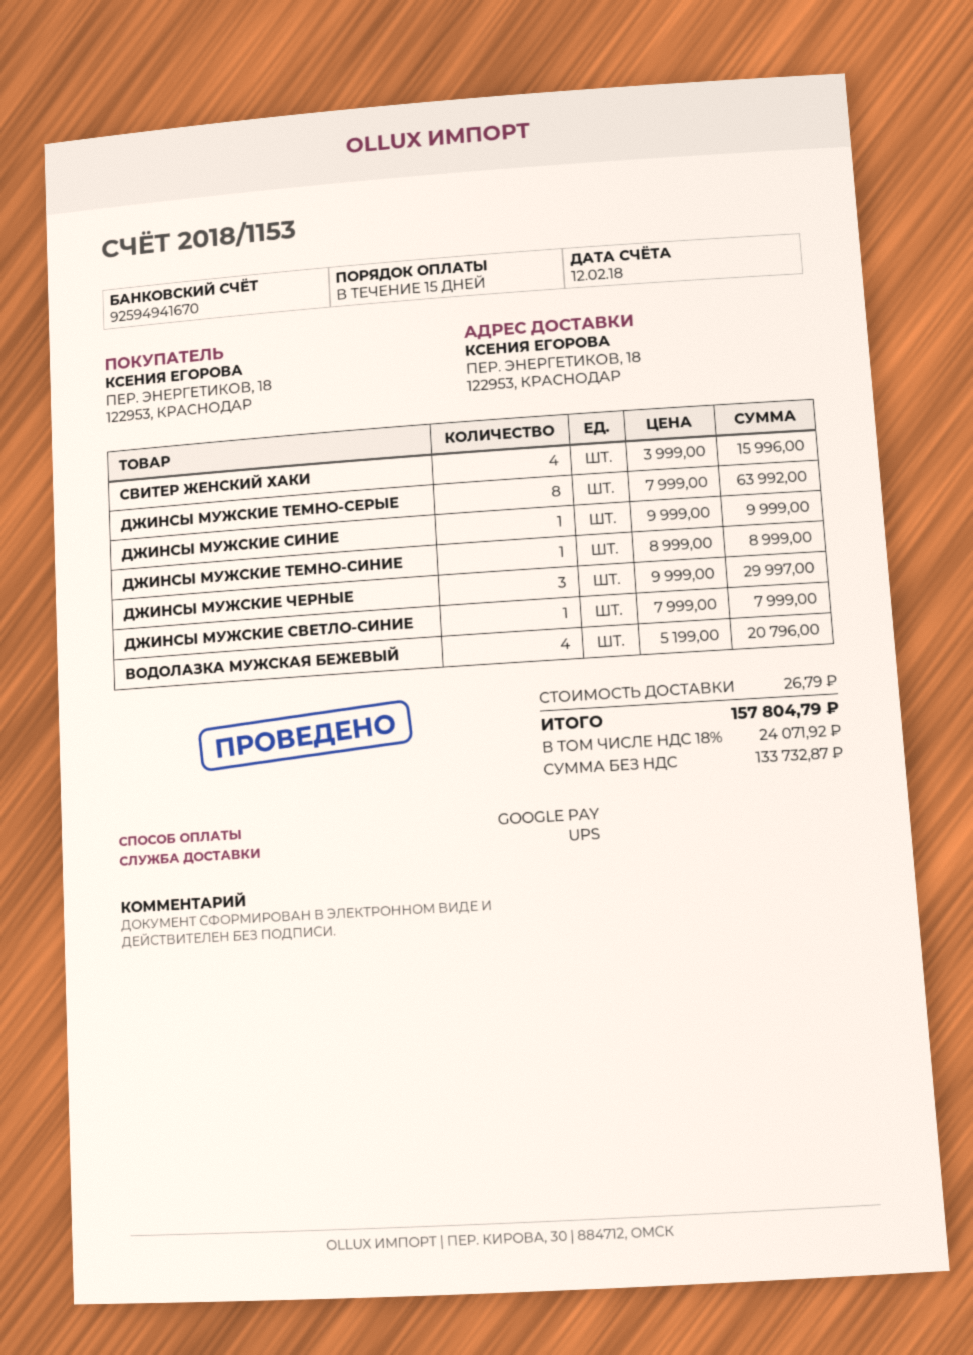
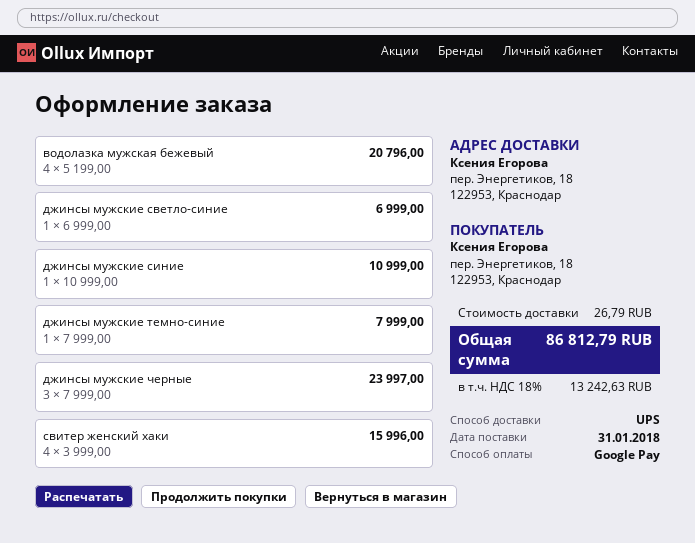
ДЖИНСЫ МУЖСКИЕ ТЕМНО-СЕРЫЕ: 8 x 7999.00 = 63992.00 -> none
ДЖИНСЫ МУЖСКИЕ СИНИЕ: 1 x 9999.00 = 9999.00 -> 1 x 10999.00 = 10999.00
ДЖИНСЫ МУЖСКИЕ ТЕМНО-СИНИЕ: 1 x 8999.00 = 8999.00 -> 1 x 7999.00 = 7999.00
ДЖИНСЫ МУЖСКИЕ ЧЕРНЫЕ: 3 x 9999.00 = 29997.00 -> 3 x 7999.00 = 23997.00
ДЖИНСЫ МУЖСКИЕ СВЕТЛО-СИНИЕ: 1 x 7999.00 = 7999.00 -> 1 x 6999.00 = 6999.00
tax: 18% = 24071.92 -> 18% = 13242.63
total: 157804.79 -> 86812.79

